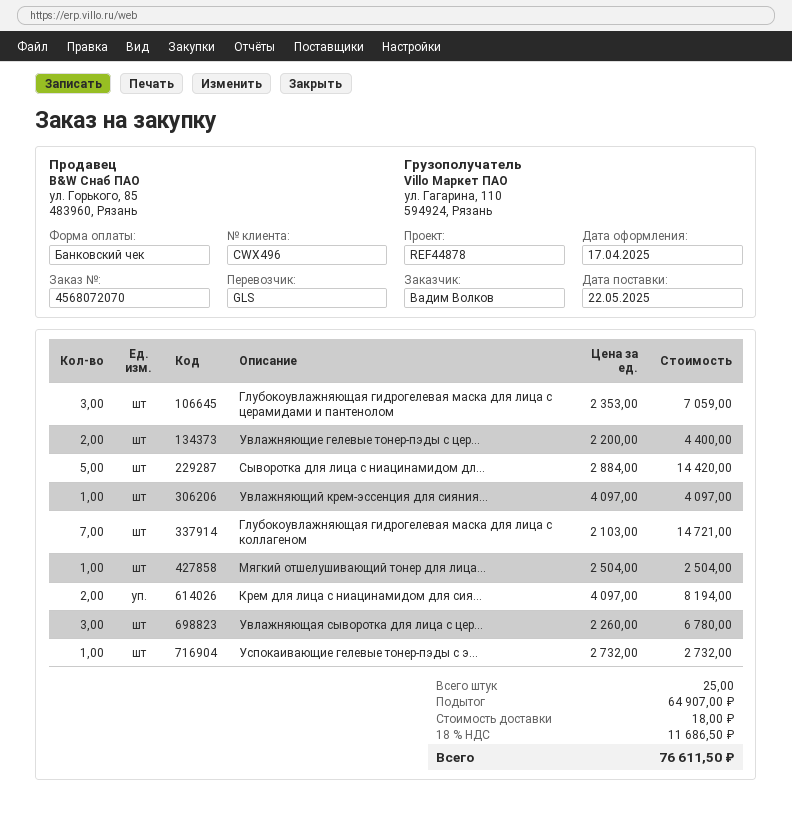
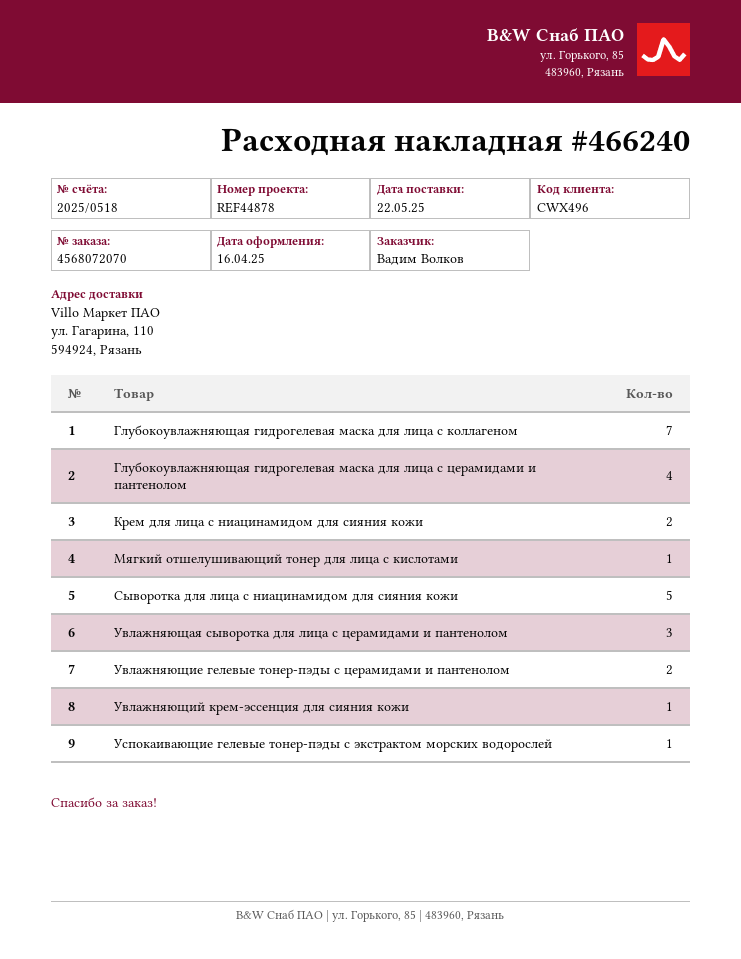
order date: 2025-04-17 -> 2025-04-16
Глубокоувлажняющая гидрогелевая маска для лица с церамидами и пантенолом: 3 -> 4

